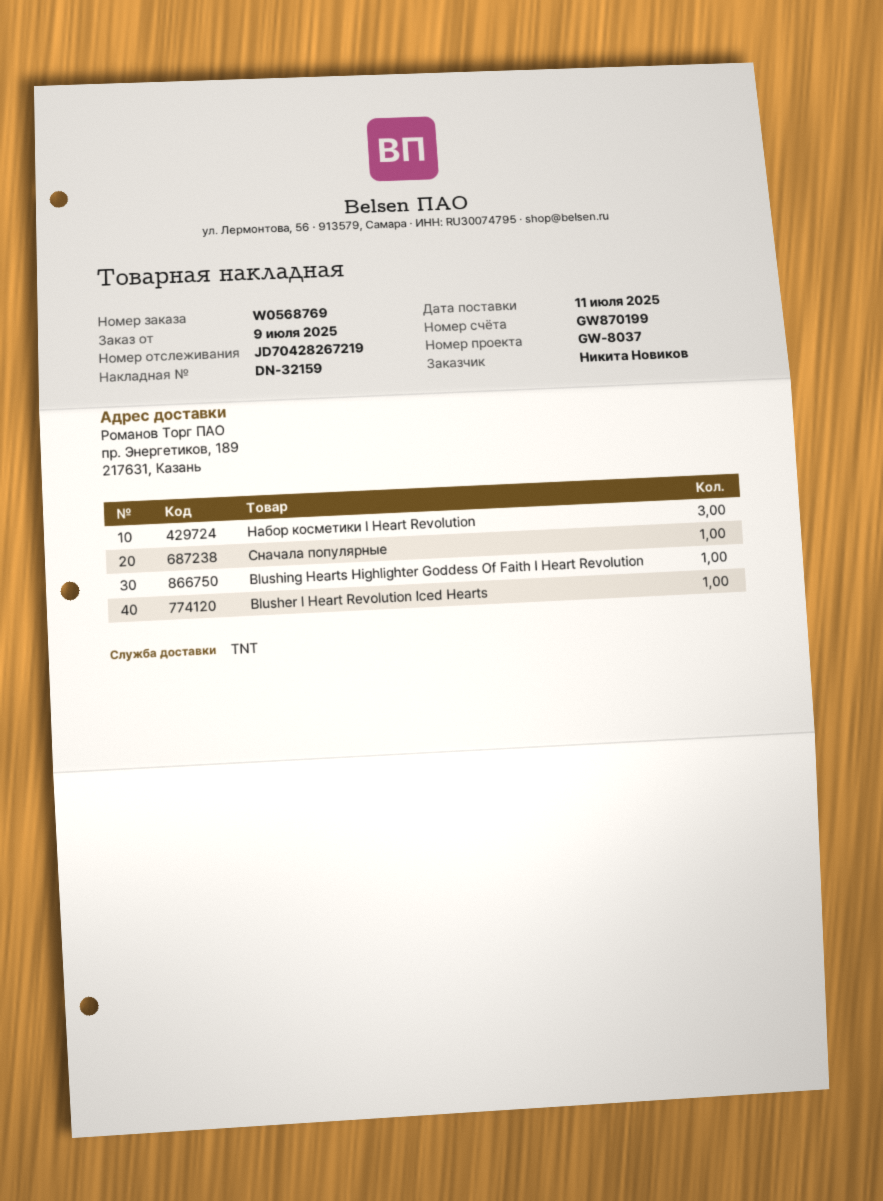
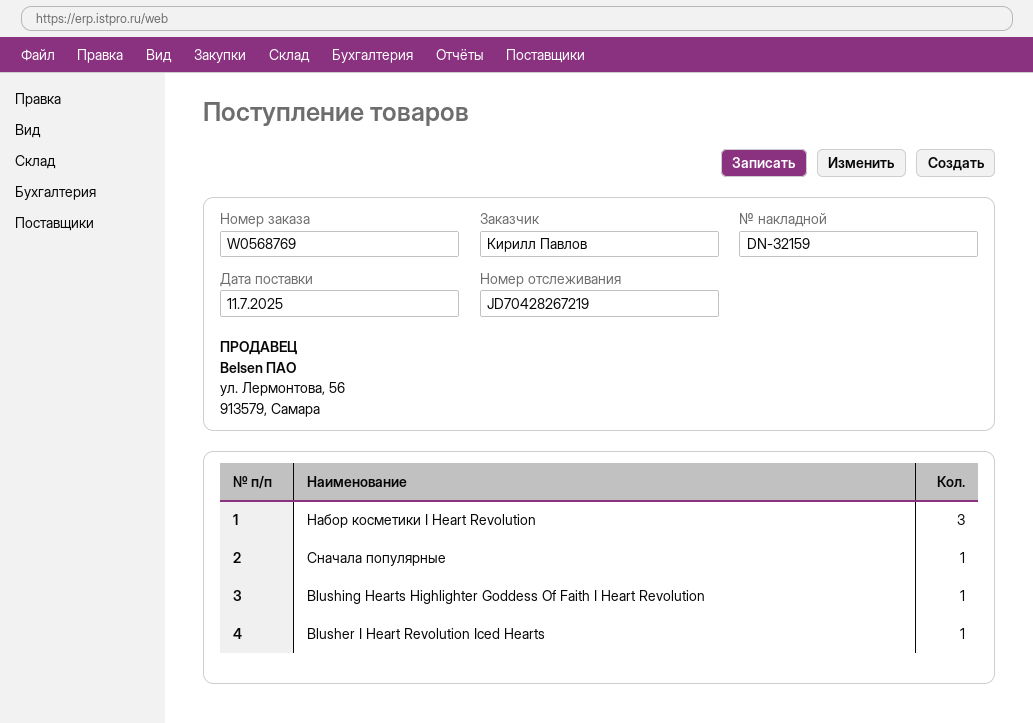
ordered by: Никита Новиков -> Кирилл Павлов

